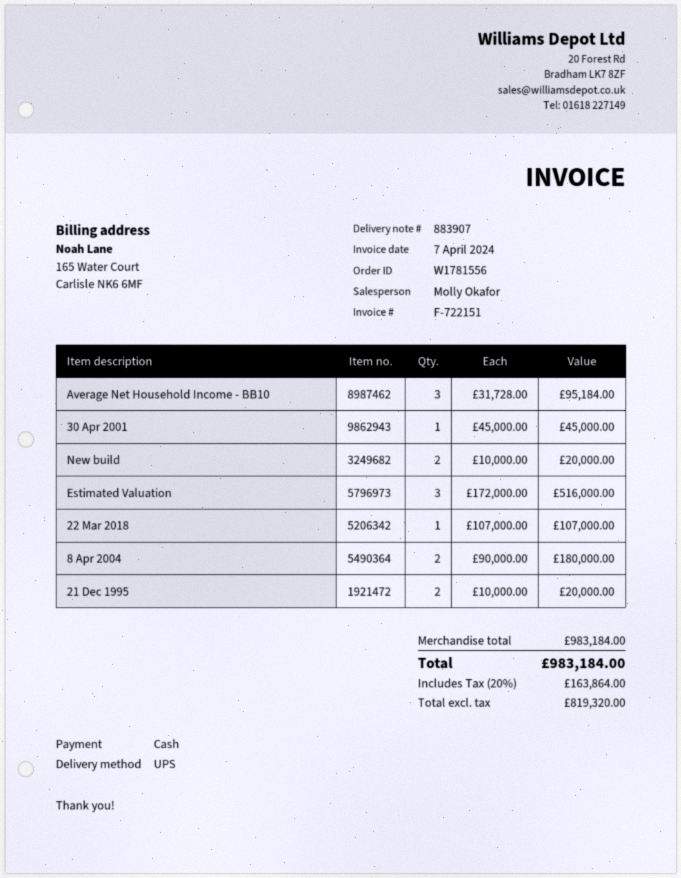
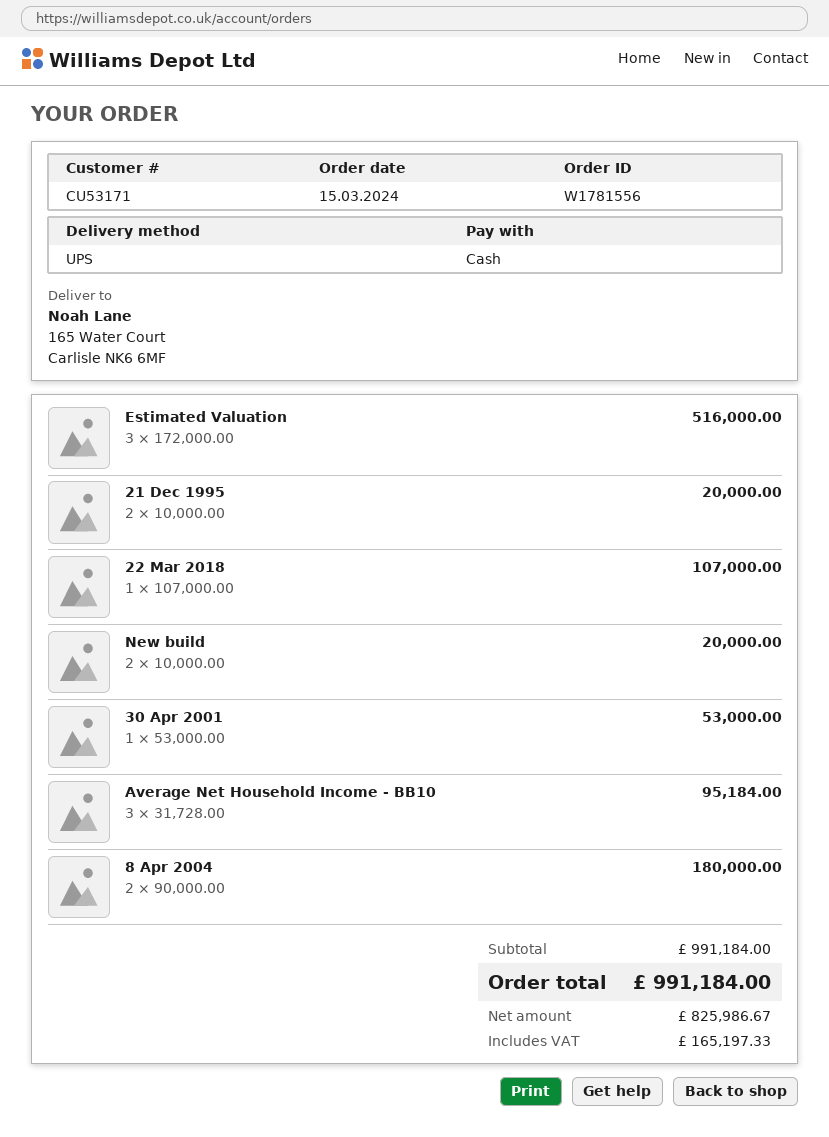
30 Apr 2001: 1 x 45000.00 = 45000.00 -> 1 x 53000.00 = 53000.00
subtotal: 983184.00 -> 991184.00
net: 819320.00 -> 825986.67
tax: 163864.00 -> 165197.33
total: 983184.00 -> 991184.00

